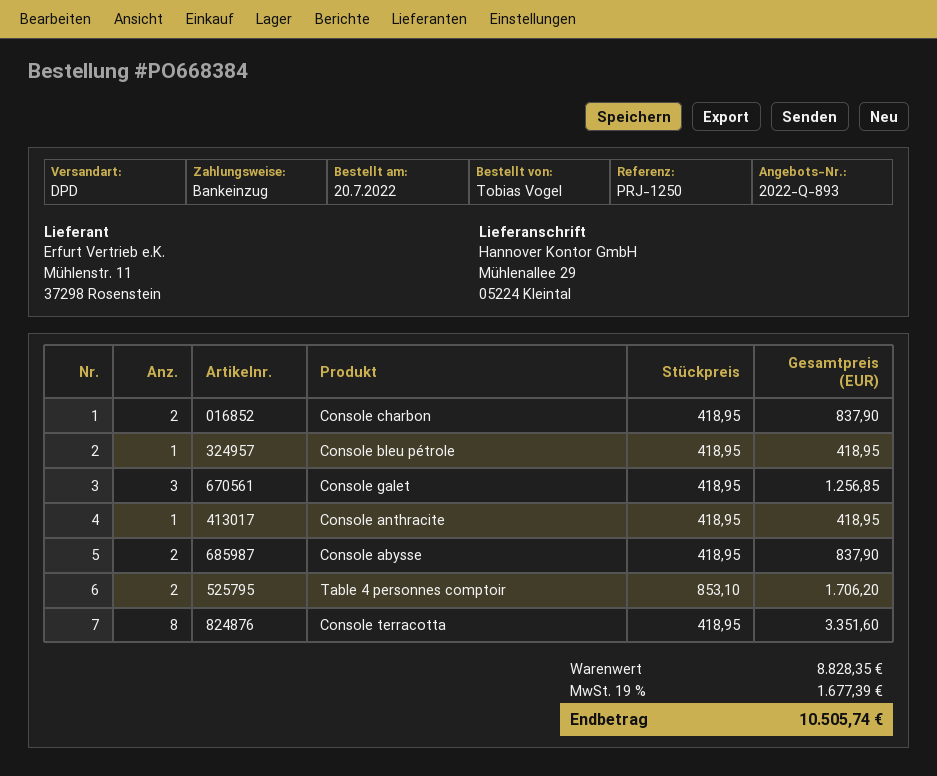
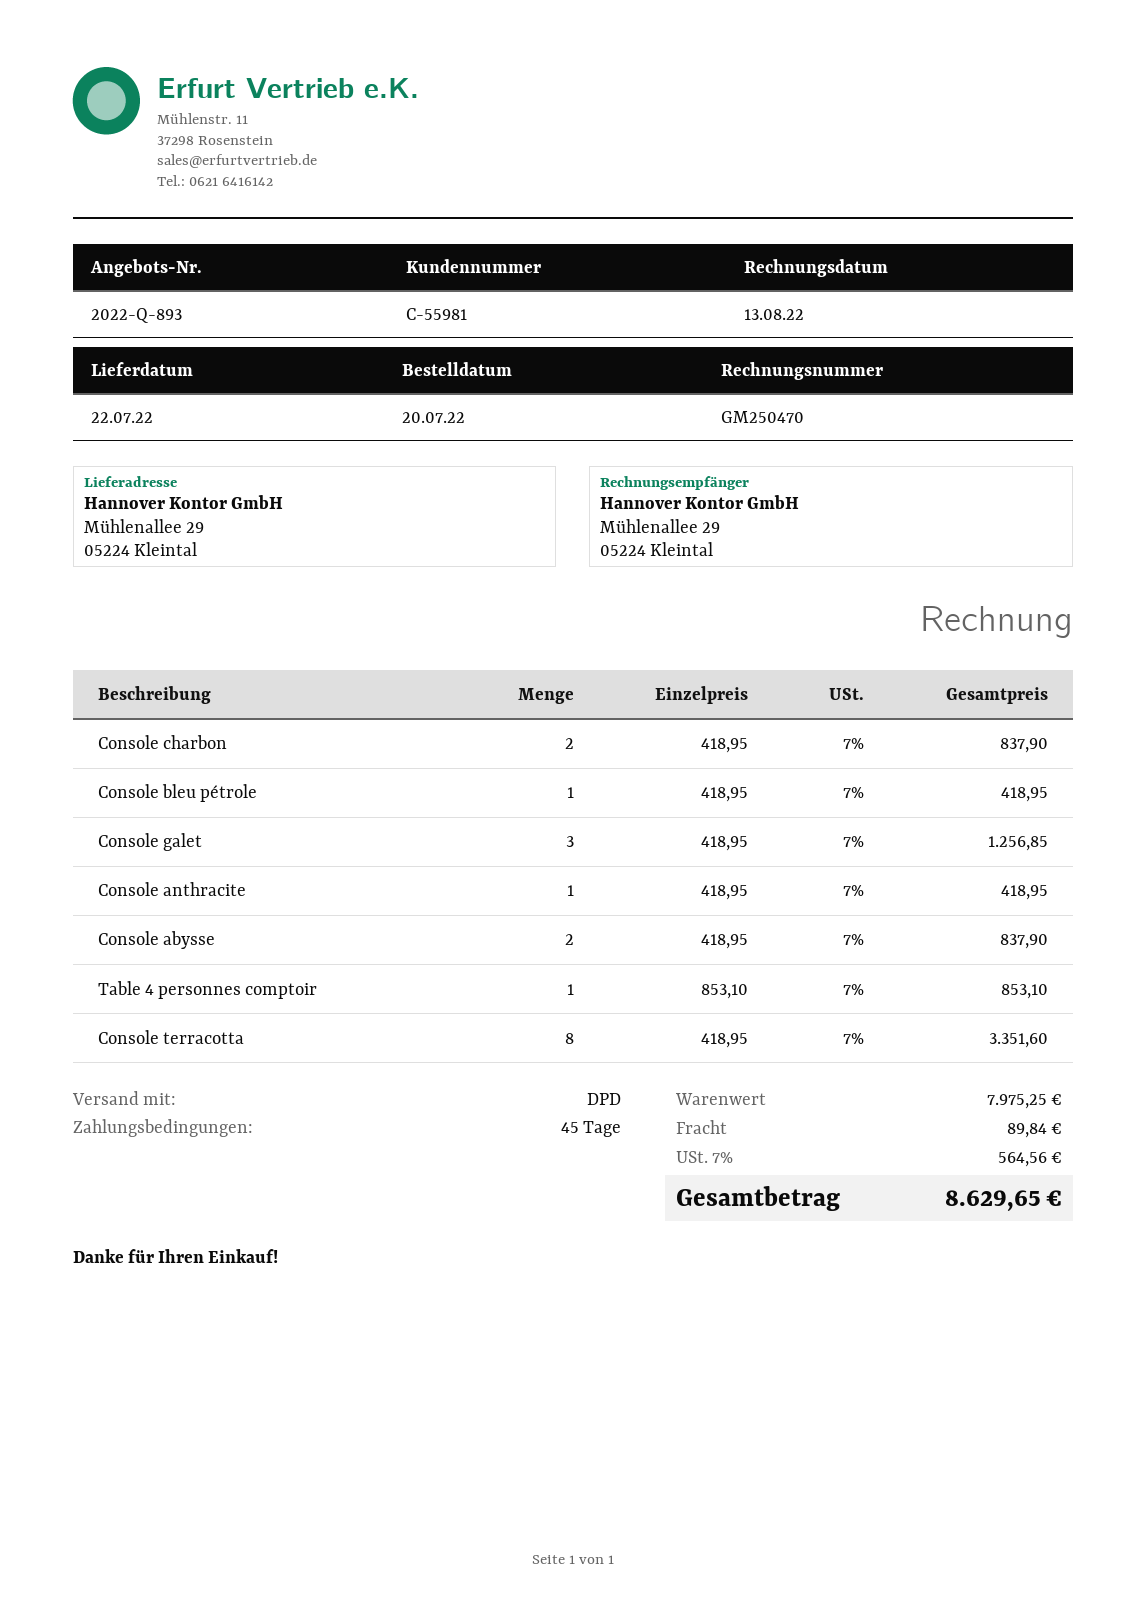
Table 4 personnes comptoir: 2 x 853.10 = 1706.20 -> 1 x 853.10 = 853.10
subtotal: 8828.35 -> 7975.25
shipping: none -> 89.84
tax: 19% = 1677.39 -> 7% = 564.56
total: 10505.74 -> 8629.65

